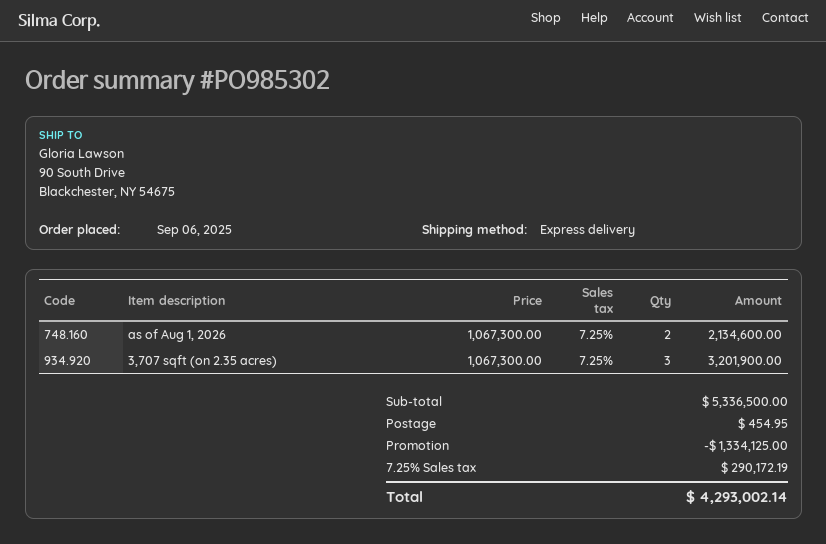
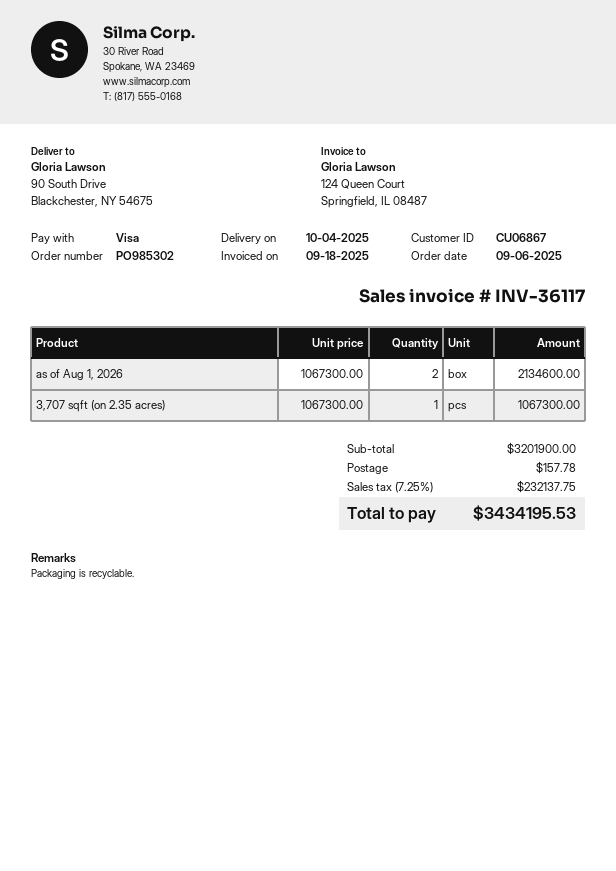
3,707 sqft (on 2.35 acres): 3 x 1067300.00 = 3201900.00 -> 1 x 1067300.00 = 1067300.00
subtotal: 5336500.00 -> 3201900.00
discount: 1334125.00 -> none
shipping: 454.95 -> 157.78
tax: 7.25% = 290172.19 -> 7.25% = 232137.75
total: 4293002.14 -> 3434195.53

